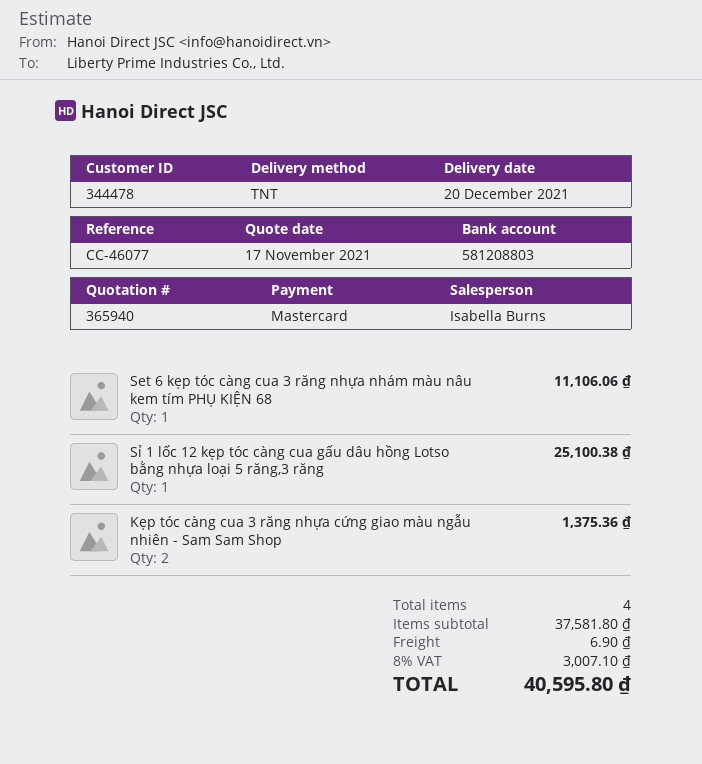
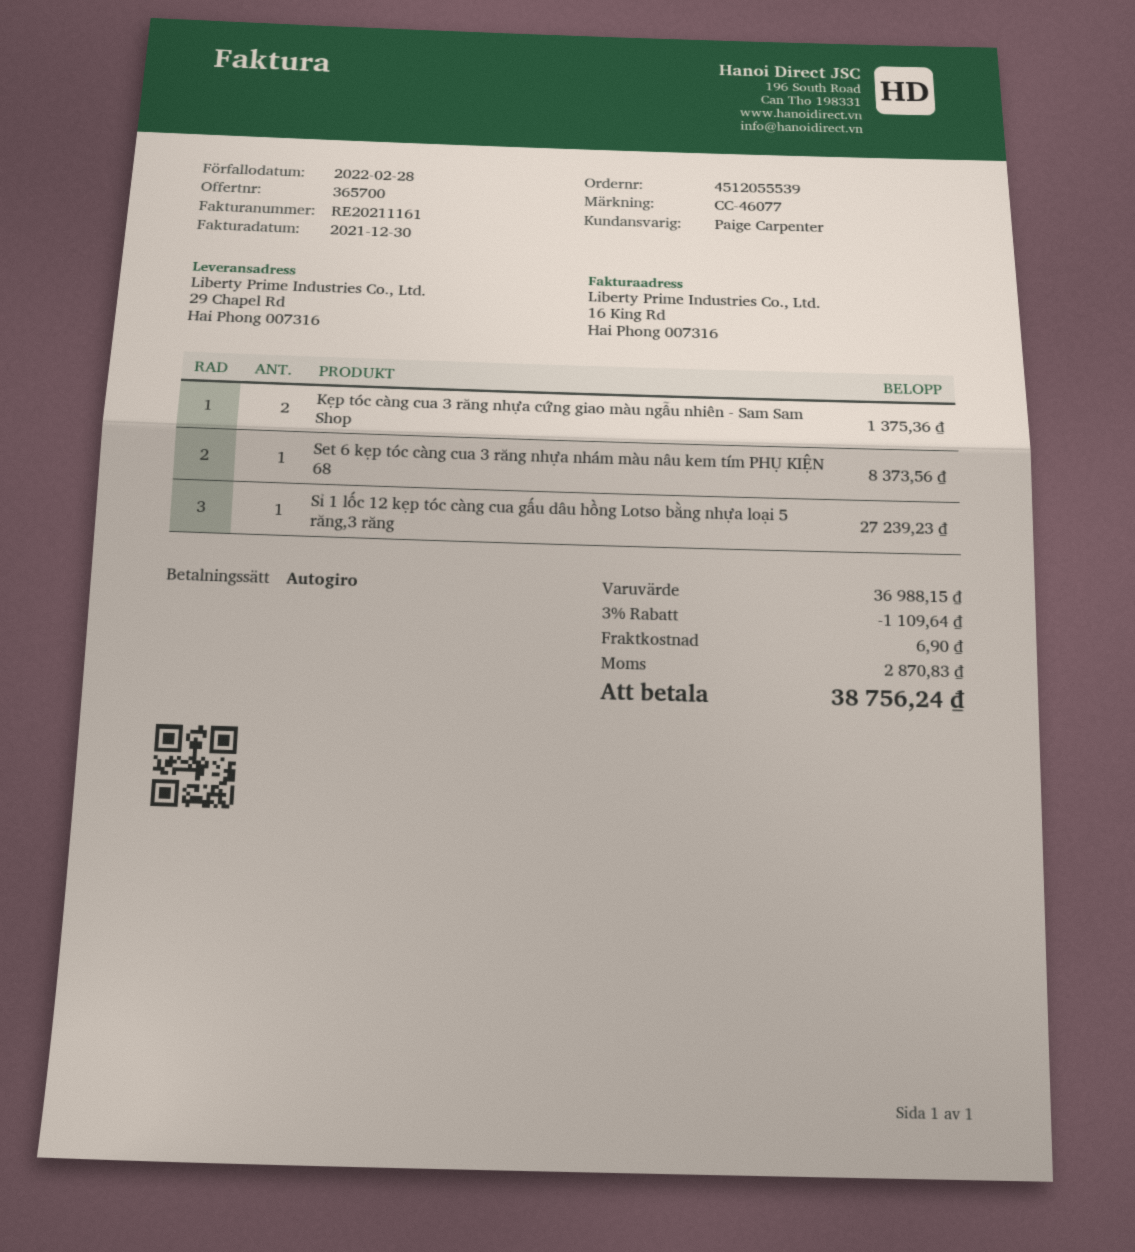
quote number: 365940 -> 365700
sales rep: Isabella Burns -> Paige Carpenter
payment method: Mastercard -> direct debit
Set 6 kẹp tóc càng cua 3 răng nhựa nhám màu nâu kem tím PHỤ KIỆN 68: 1 for 11106.06 -> 1 for 8373.56
Sỉ 1 lốc 12 kẹp tóc càng cua gấu dâu hồng Lotso bằng nhựa loại 5 răng,3 răng: 1 for 25100.38 -> 1 for 27239.23
subtotal: 37581.80 -> 36988.15
discount: none -> 3% = 1109.64
tax: 3007.10 -> 2870.83
total: 40595.80 -> 38756.24

